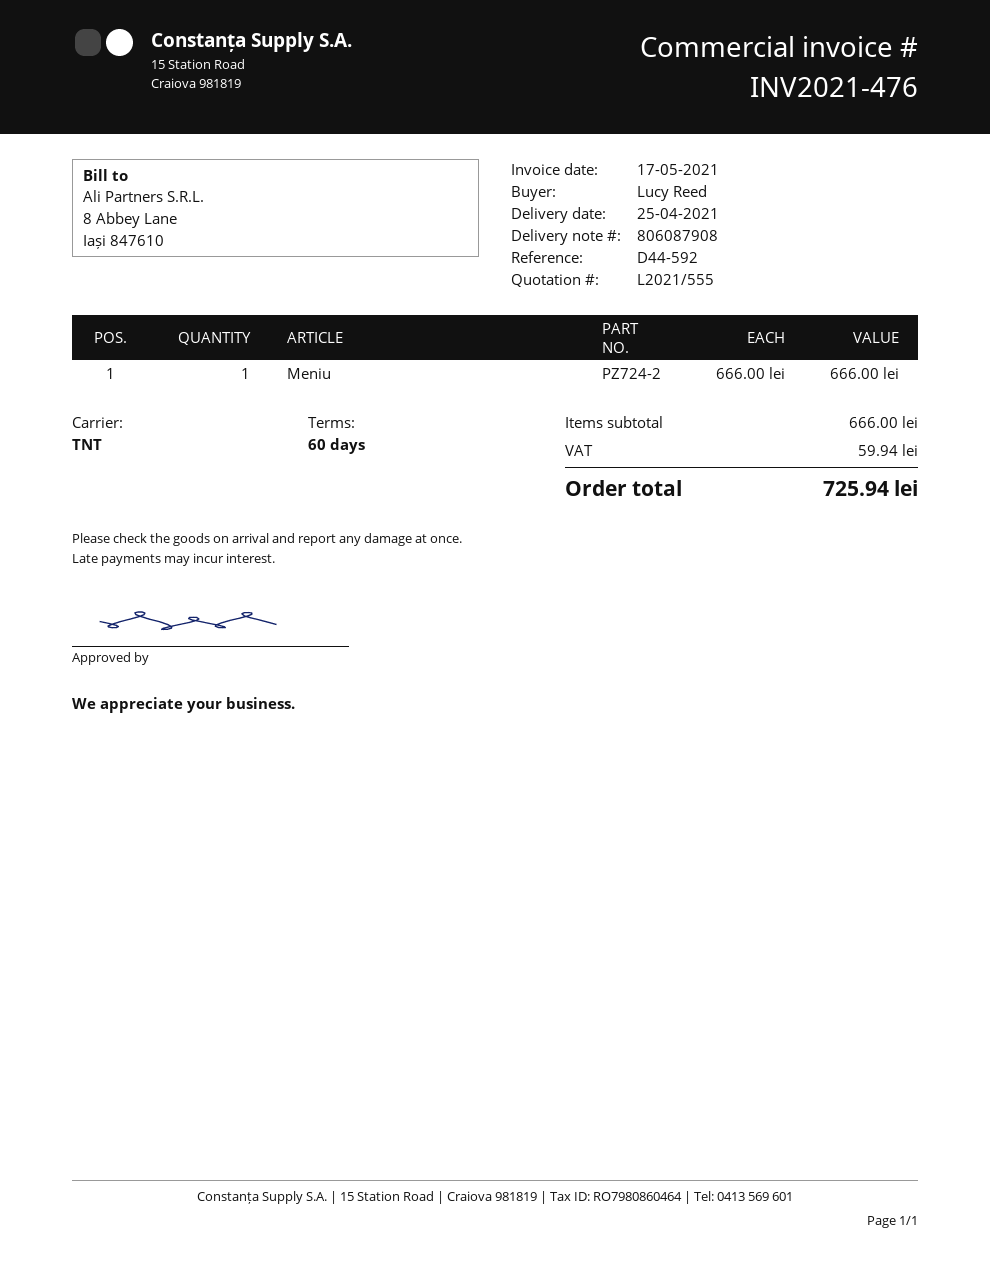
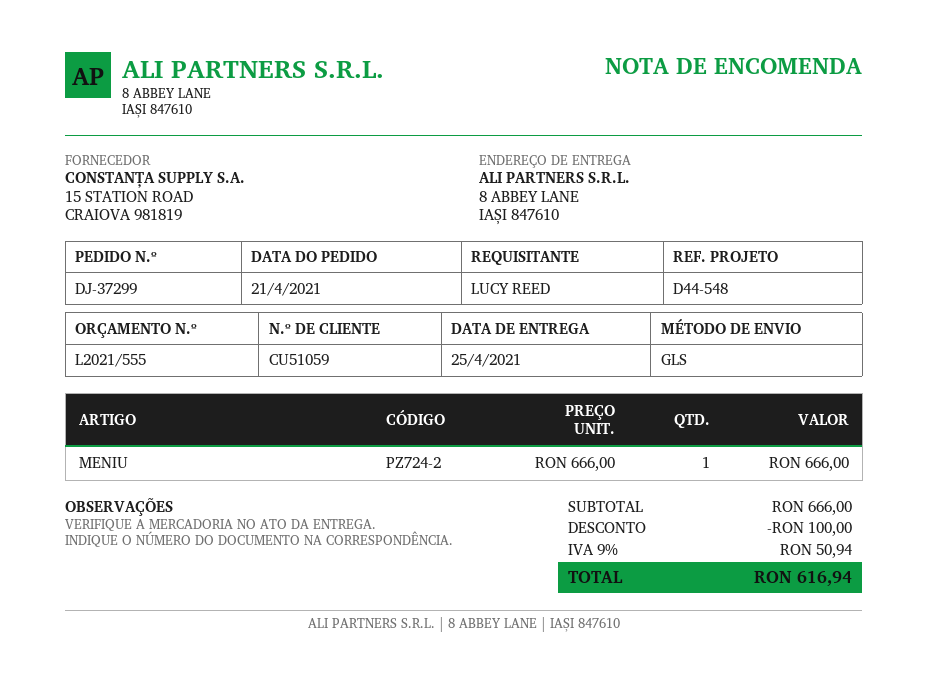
reference: D44-592 -> D44-548
shipping method: TNT -> GLS
discount: none -> 100.00
tax: 59.94 -> 50.94
total: 725.94 -> 616.94

